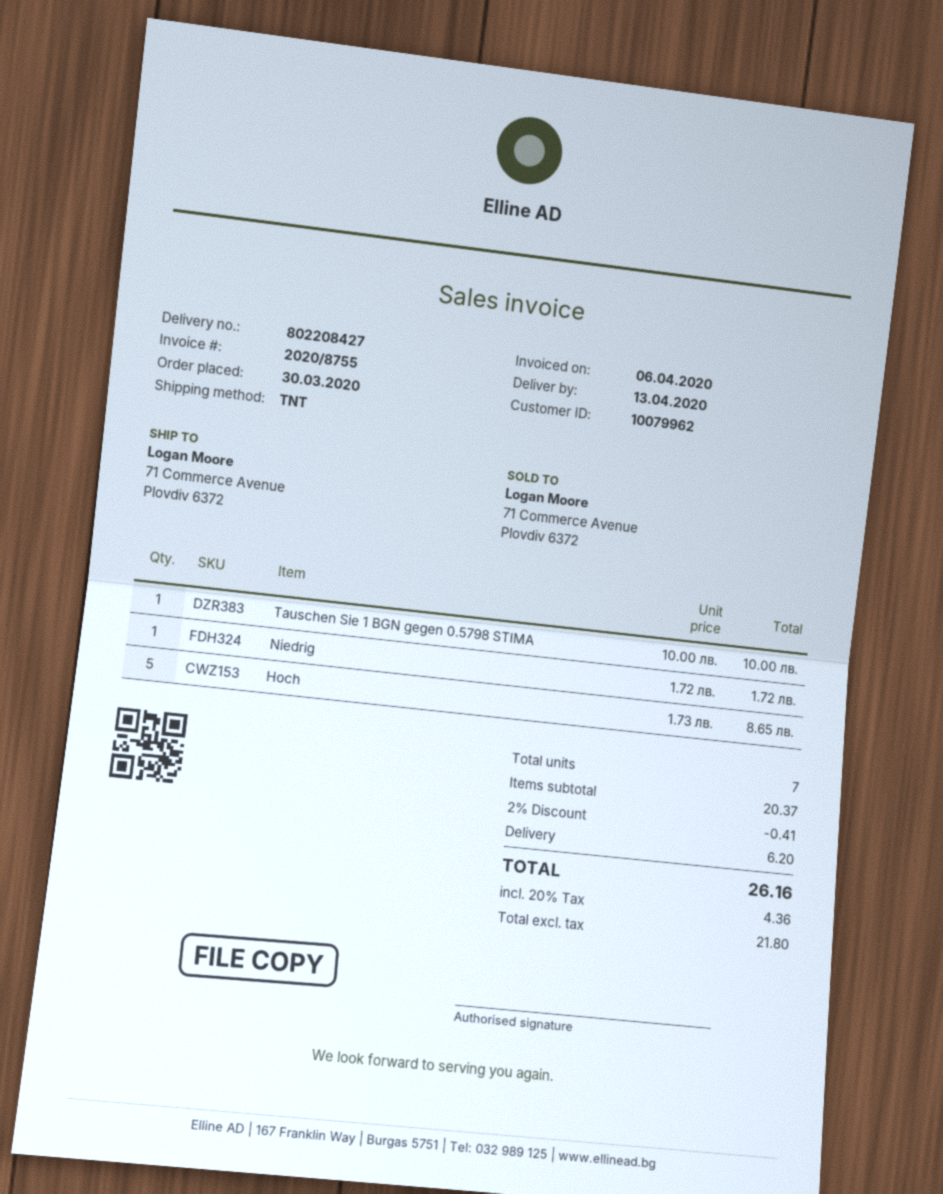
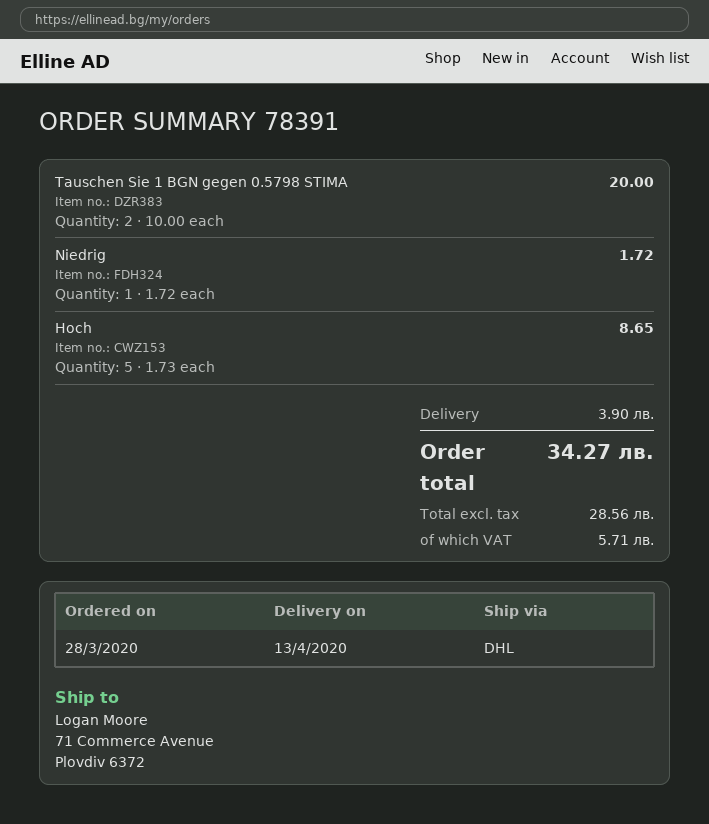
order date: 2020-03-30 -> 2020-03-28
shipping method: TNT -> DHL
Tauschen Sie 1 BGN gegen 0.5798 STIMA: 1 x 10.00 = 10.00 -> 2 x 10.00 = 20.00
discount: 2% = 0.41 -> none
shipping: 6.20 -> 3.90
net: 21.80 -> 28.56
tax: 4.36 -> 5.71
total: 26.16 -> 34.27

